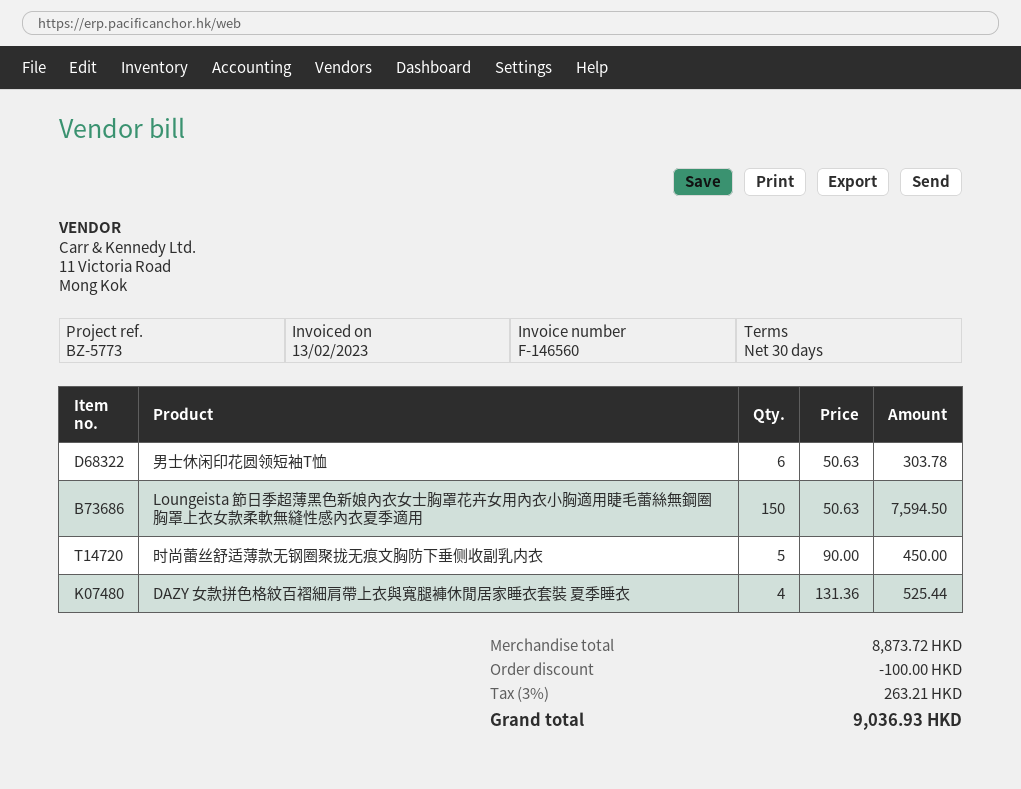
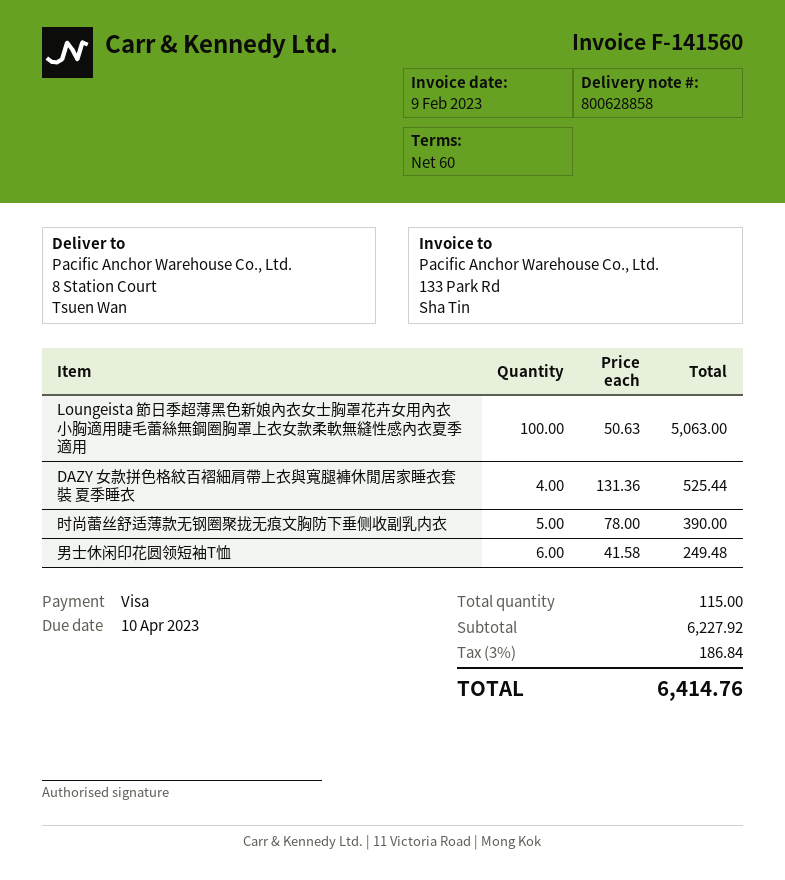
invoice number: F-146560 -> F-141560
invoice date: 2023-02-13 -> 2023-02-09
payment terms: 30 days -> 60 days
男士休闲印花圆领短袖T恤: 6 x 50.63 = 303.78 -> 6 x 41.58 = 249.48
Loungeista 節日季超薄黑色新娘內衣女士胸罩花卉女用內衣小胸適用睫毛蕾絲無鋼圈胸罩上衣女款柔軟無縫性感內衣夏季適用: 150 x 50.63 = 7594.50 -> 100 x 50.63 = 5063.00
时尚蕾丝舒适薄款无钢圈聚拢无痕文胸防下垂侧收副乳内衣: 5 x 90.00 = 450.00 -> 5 x 78.00 = 390.00
subtotal: 8873.72 -> 6227.92
discount: 100.00 -> none
tax: 3% = 263.21 -> 3% = 186.84
total: 9036.93 -> 6414.76

